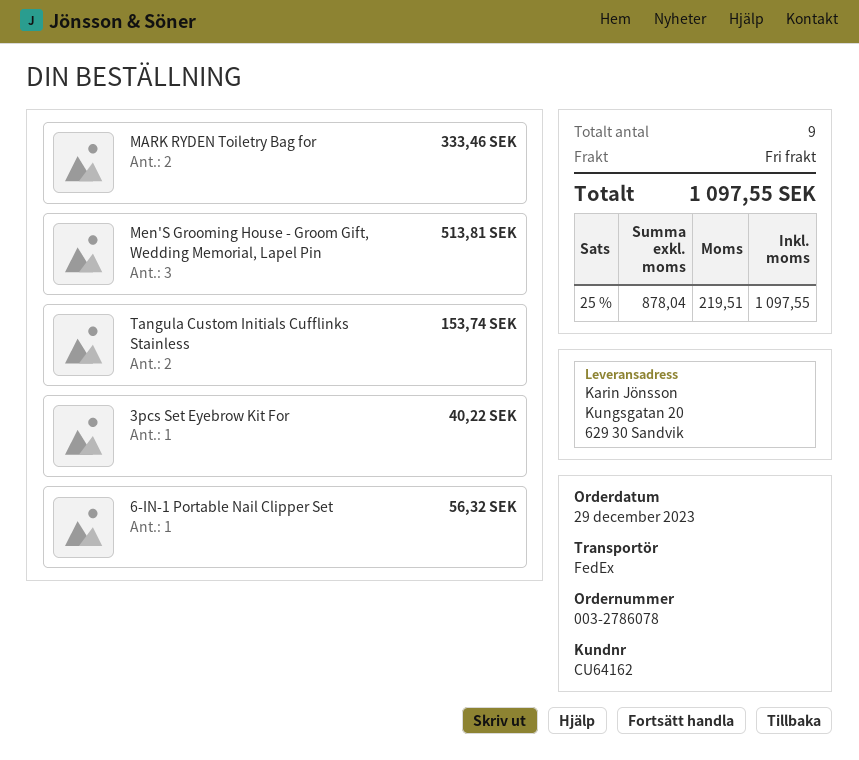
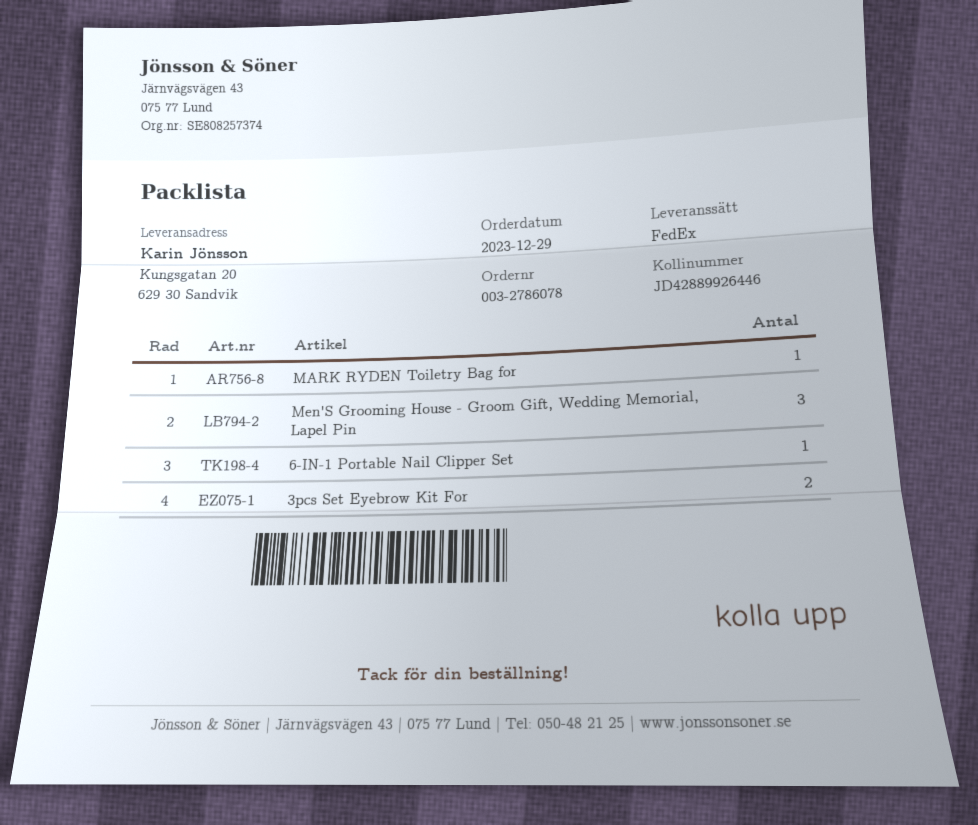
MARK RYDEN Toiletry Bag for: 2 -> 1
Tangula Custom Initials Cufflinks Stainless: 2 -> none
3pcs Set Eyebrow Kit For: 1 -> 2

